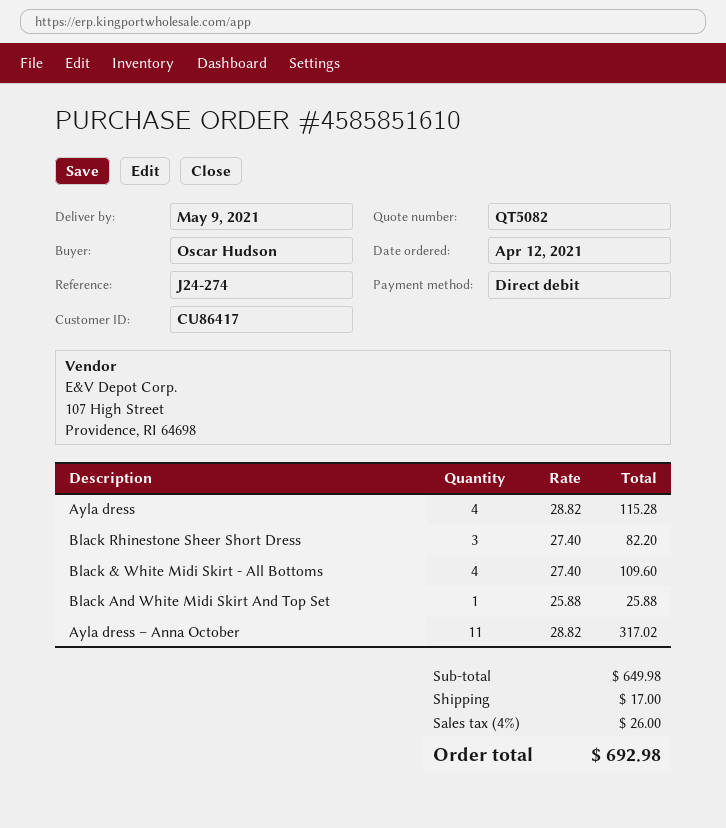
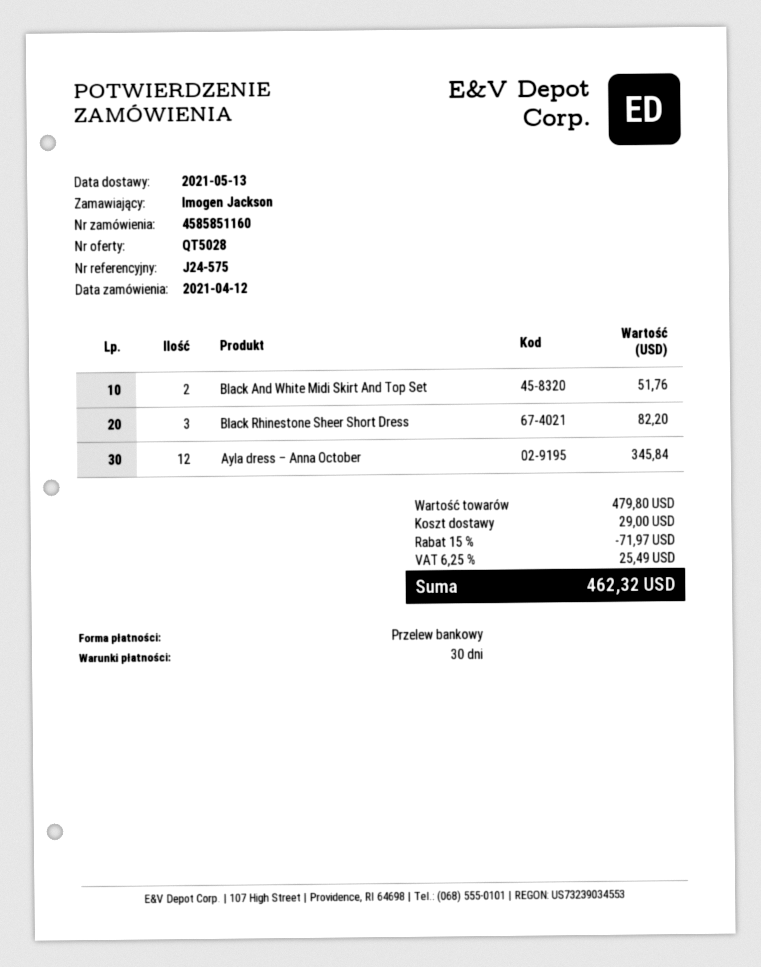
quote number: QT5082 -> QT5028
order number: 4585851610 -> 4585851160
delivery date: 2021-05-09 -> 2021-05-13
reference: J24-274 -> J24-575
ordered by: Oscar Hudson -> Imogen Jackson
payment method: direct debit -> bank transfer
Ayla dress: 4 for 115.28 -> none
Black & White Midi Skirt - All Bottoms: 4 for 109.60 -> none
Black And White Midi Skirt And Top Set: 1 for 25.88 -> 2 for 51.76
Ayla dress – Anna October: 11 for 317.02 -> 12 for 345.84
subtotal: 649.98 -> 479.80
discount: none -> 15% = 71.97
shipping: 17.00 -> 29.00
tax: 4% = 26.00 -> 6.25% = 25.49
total: 692.98 -> 462.32

